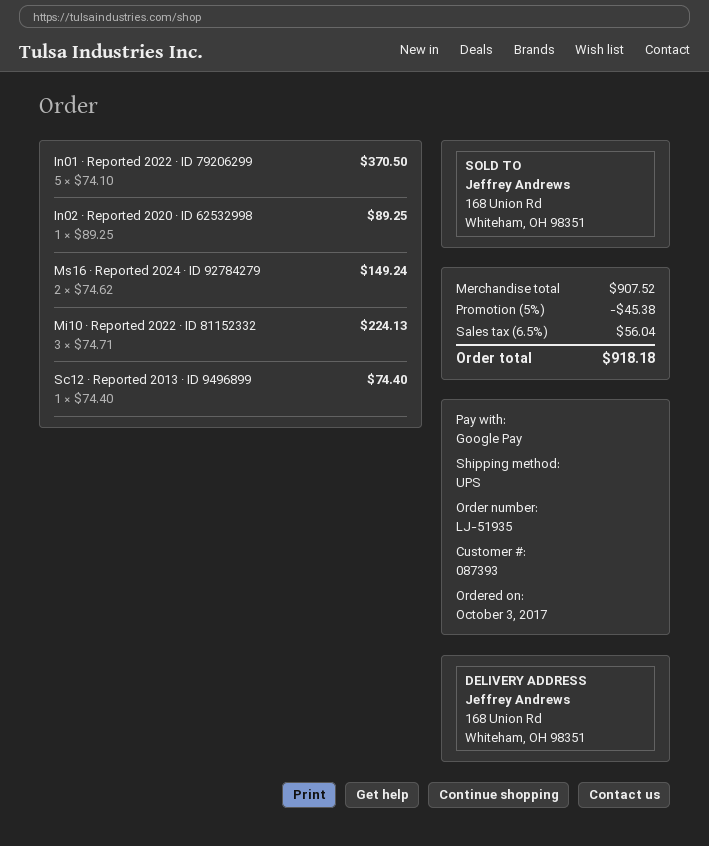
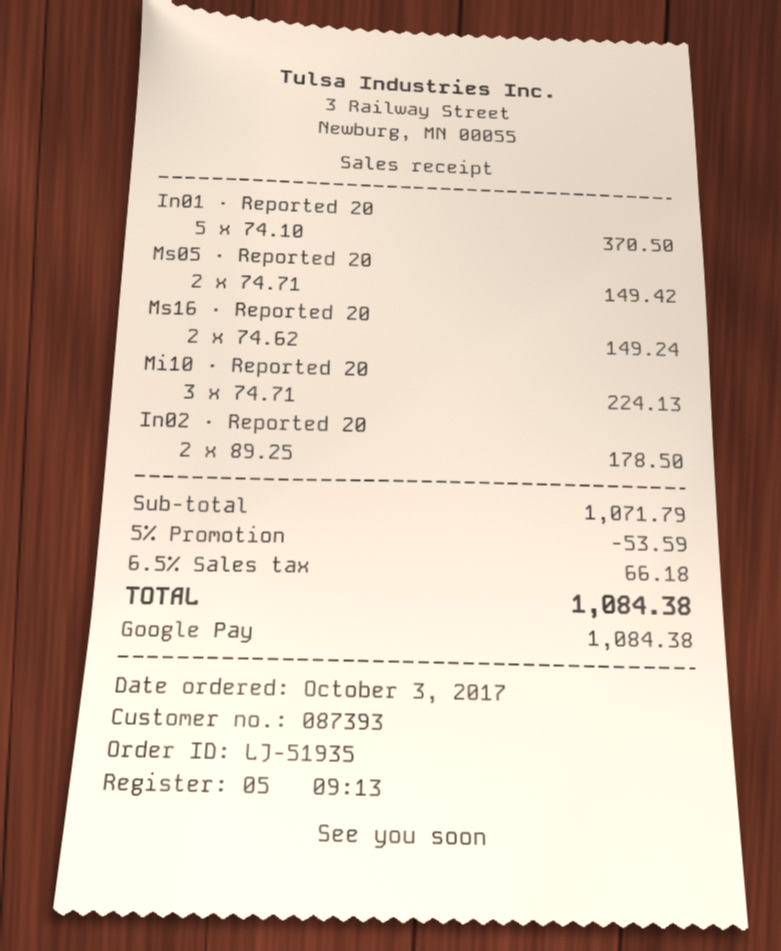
In02 · Reported 2020 · ID 62532998: 1 x 89.25 = 89.25 -> 2 x 89.25 = 178.50
Sc12 · Reported 2013 · ID 9496899: 1 x 74.40 = 74.40 -> none
Ms05 · Reported 20: none -> 2 x 74.71 = 149.42
subtotal: 907.52 -> 1071.79
discount: 5% = 45.38 -> 5% = 53.59
tax: 6.5% = 56.04 -> 6.5% = 66.18
total: 918.18 -> 1084.38

